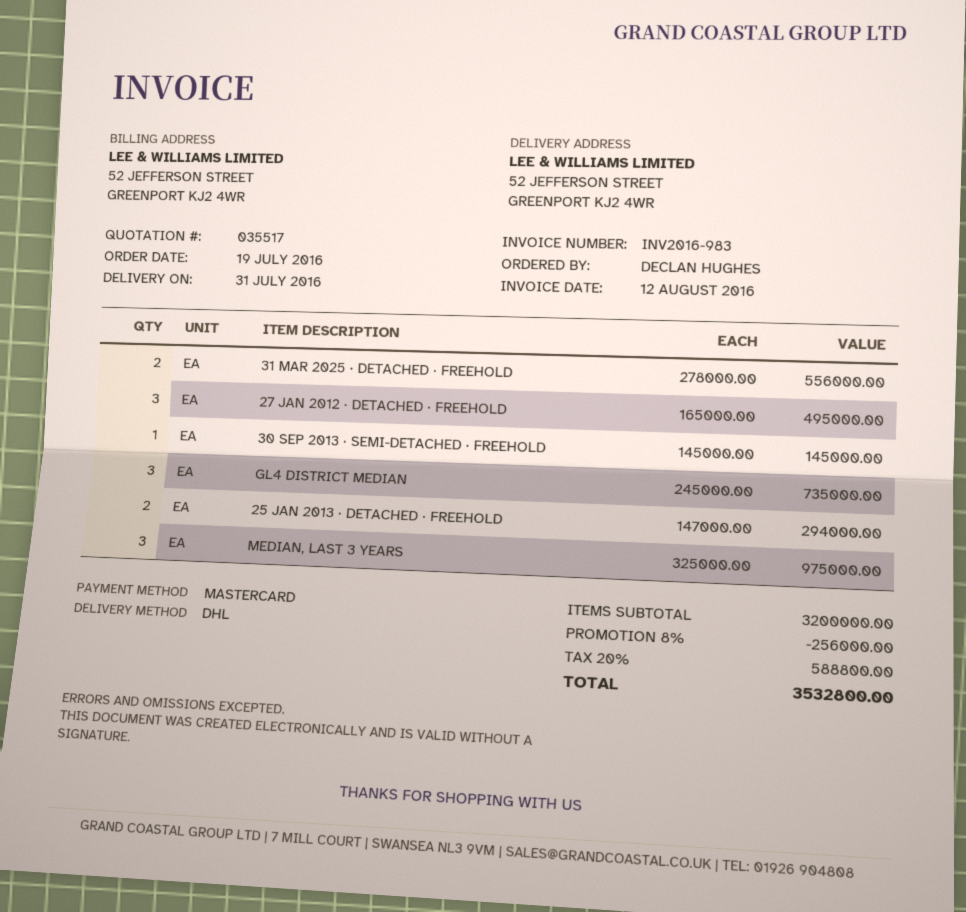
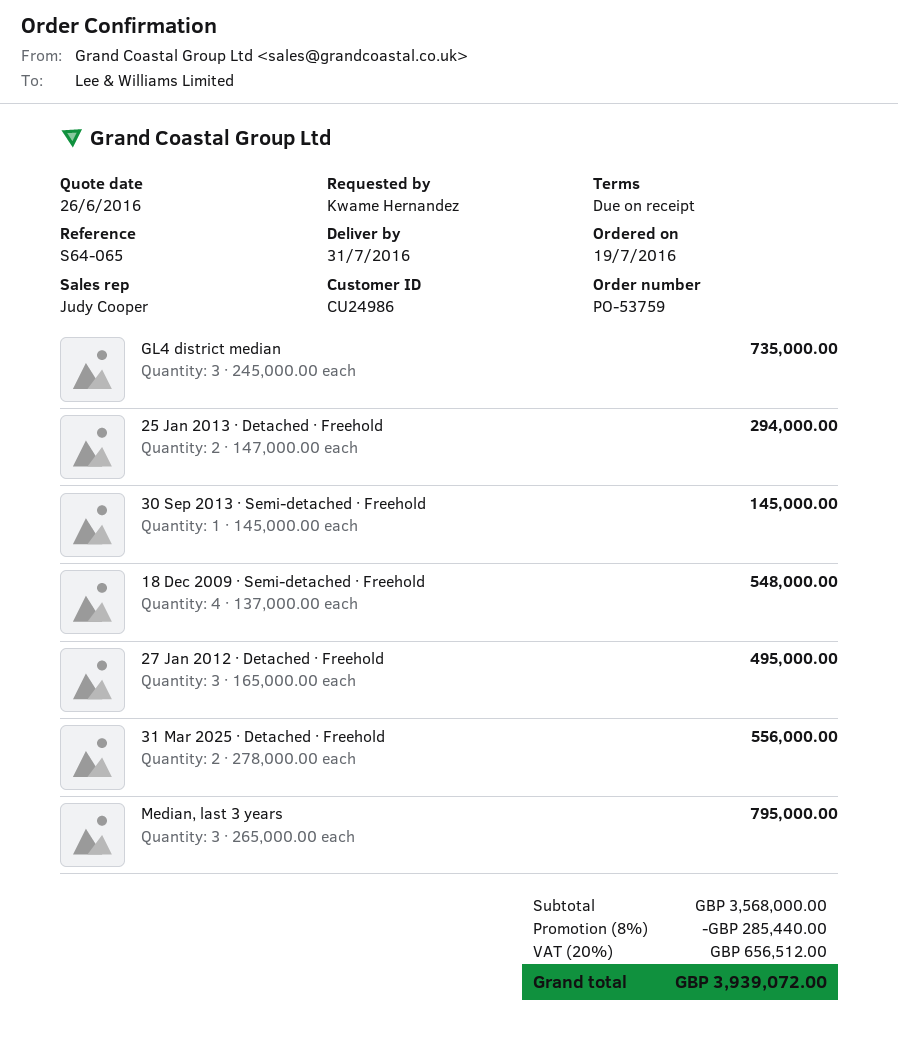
ordered by: DECLAN HUGHES -> Kwame Hernandez
MEDIAN, LAST 3 YEARS: 3 x 325000.00 = 975000.00 -> 3 x 265000.00 = 795000.00
18 Dec 2009 · Semi-detached · Freehold: none -> 4 x 137000.00 = 548000.00
subtotal: 3200000.00 -> 3568000.00
discount: 8% = 256000.00 -> 8% = 285440.00
tax: 20% = 588800.00 -> 20% = 656512.00
total: 3532800.00 -> 3939072.00

